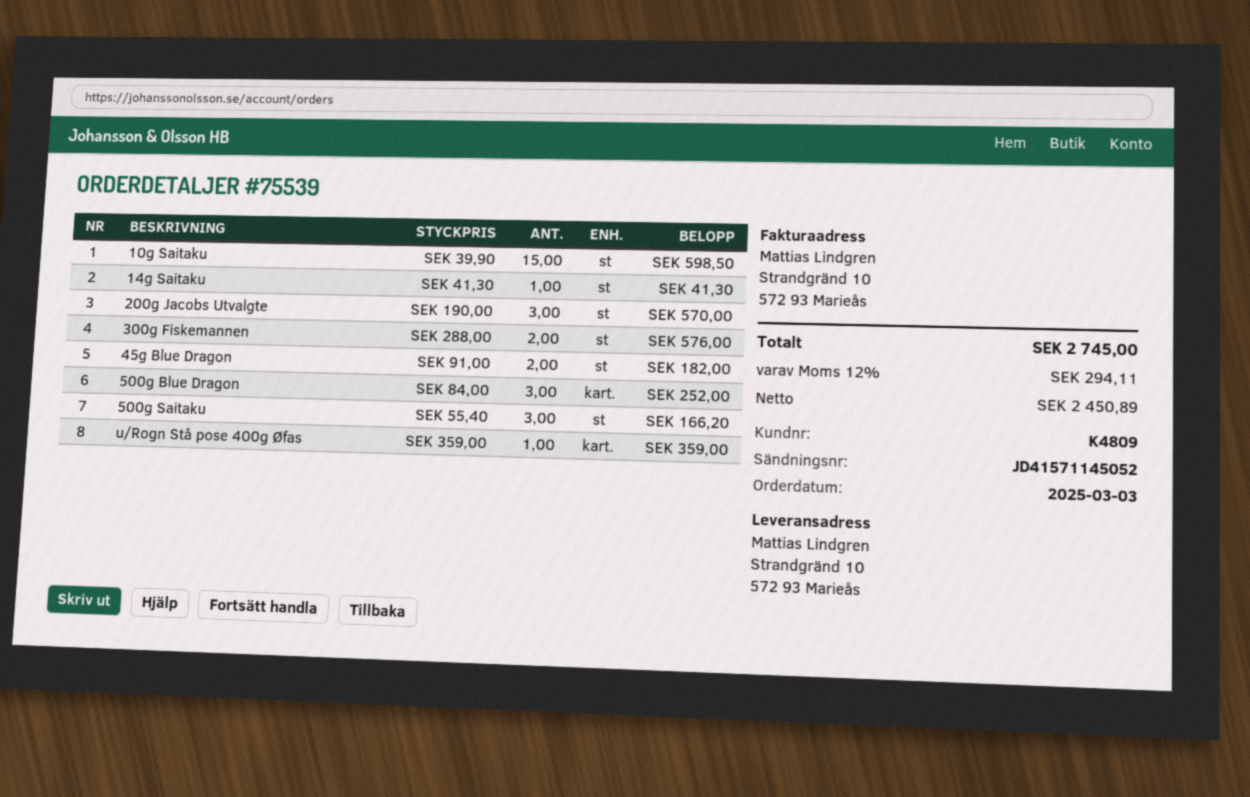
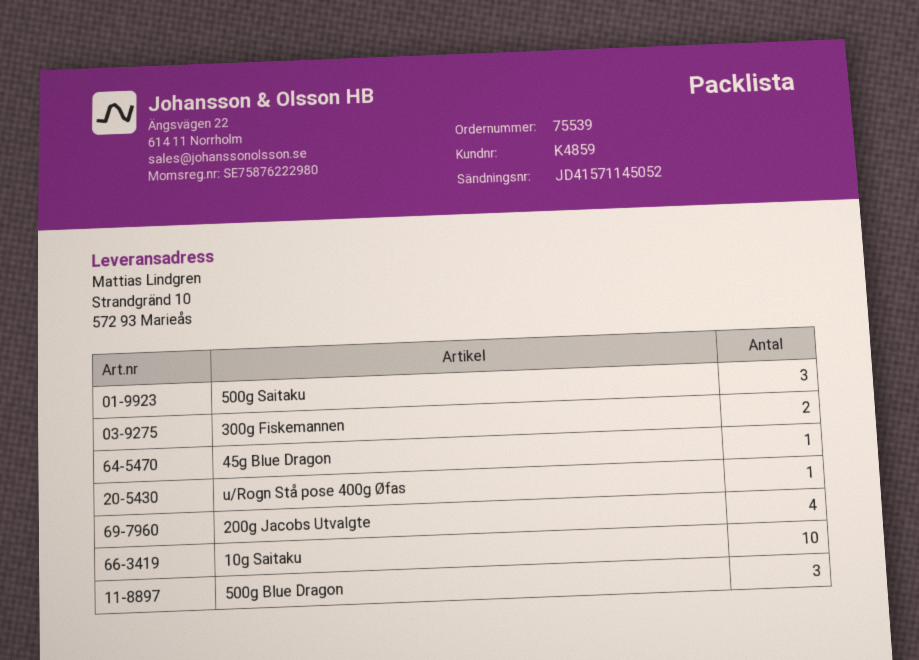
customer number: K4809 -> K4859
10g Saitaku: 15 -> 10
14g Saitaku: 1 -> none
200g Jacobs Utvalgte: 3 -> 4
45g Blue Dragon: 2 -> 1

